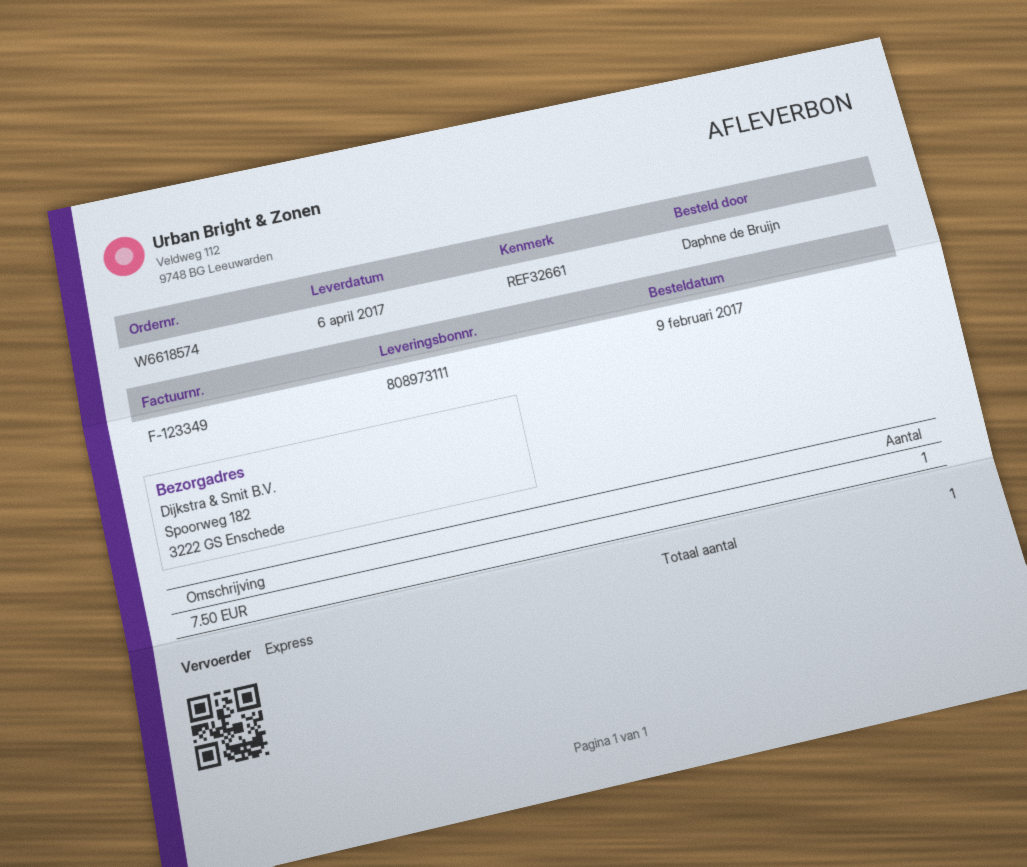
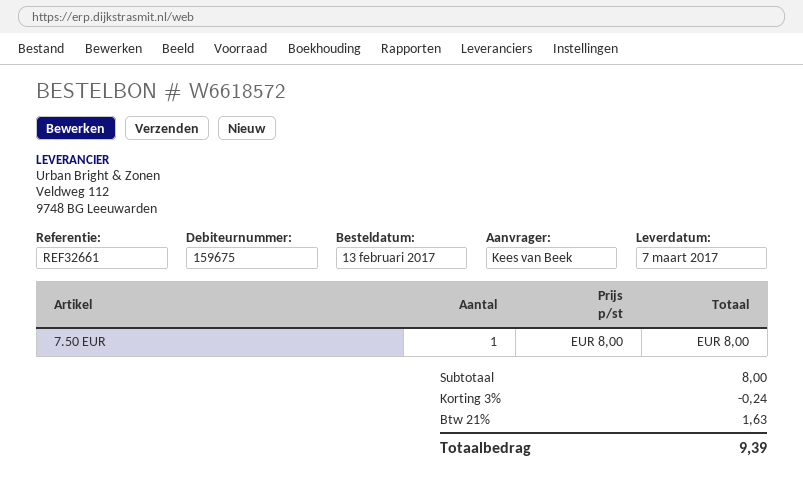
order number: W6618574 -> W6618572
order date: 2017-02-09 -> 2017-02-13
delivery date: 2017-04-06 -> 2017-03-07
ordered by: Daphne de Bruijn -> Kees van Beek

